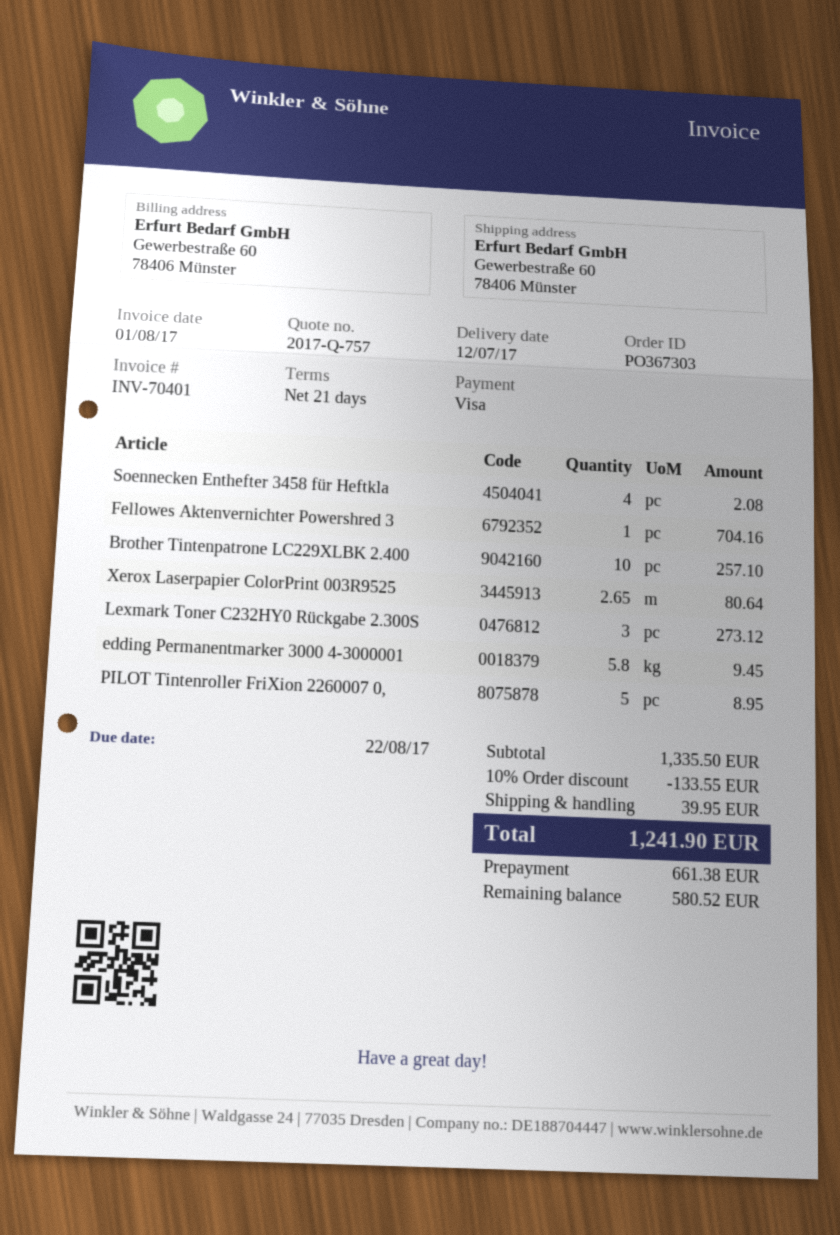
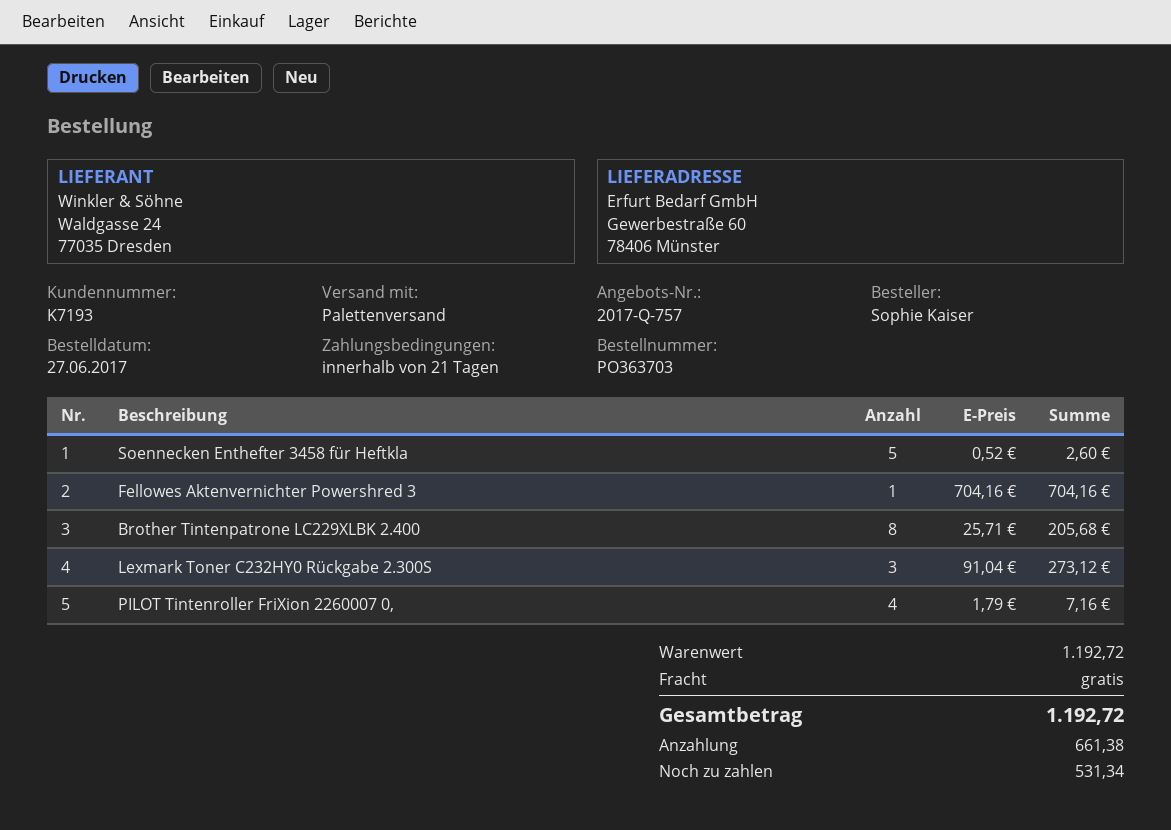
order number: PO367303 -> PO363703
Soennecken Enthefter 3458 für Heftkla: 4 for 2.08 -> 5 for 2.60
Brother Tintenpatrone LC229XLBK 2.400: 10 for 257.10 -> 8 for 205.68
Xerox Laserpapier ColorPrint 003R9525: 2.65 for 80.64 -> none
edding Permanentmarker 3000 4-3000001: 5.8 for 9.45 -> none
PILOT Tintenroller FriXion 2260007 0,: 5 for 8.95 -> 4 for 7.16
subtotal: 1335.50 -> 1192.72
discount: 10% = 133.55 -> none
shipping: 39.95 -> 0.00
total: 1241.90 -> 1192.72
balance: 580.52 -> 531.34

